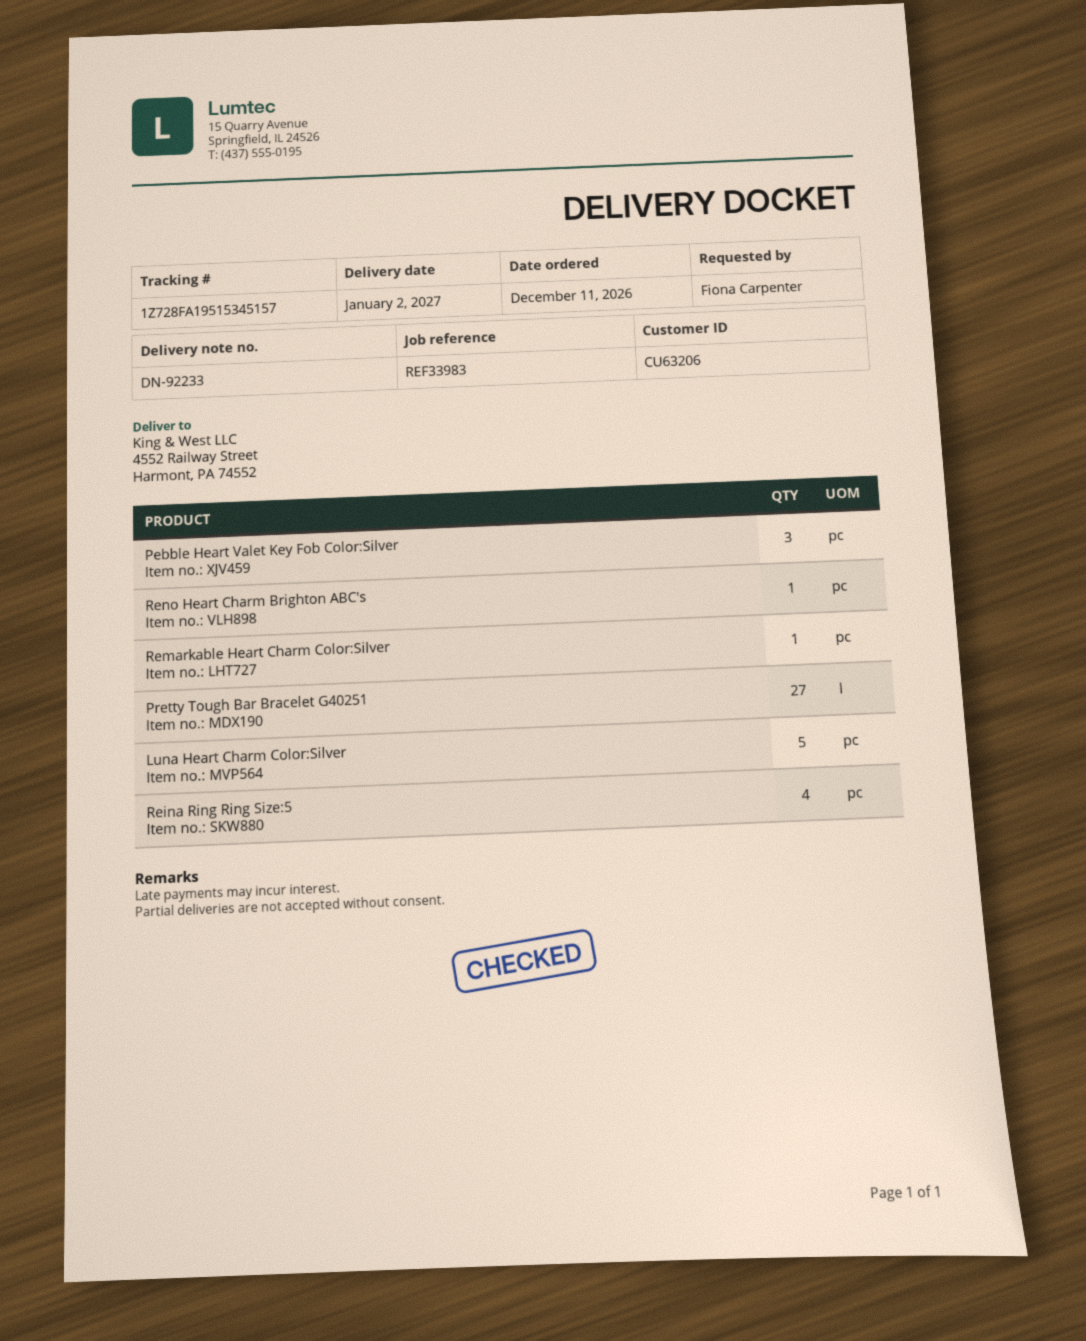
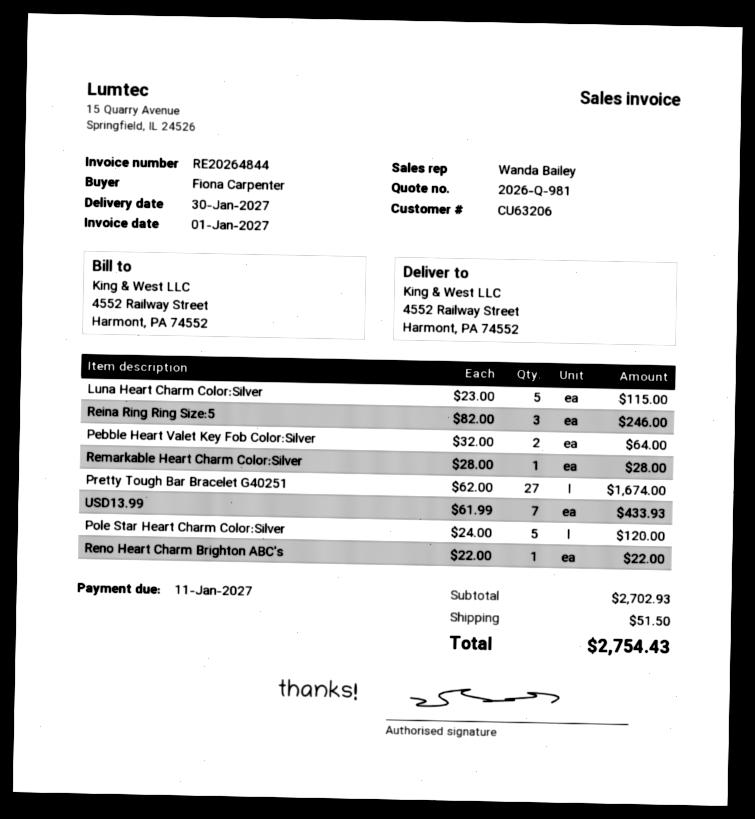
delivery date: 2027-01-02 -> 2027-01-30
Pebble Heart Valet Key Fob Color:Silver: 3 -> 2
Reina Ring Ring Size:5: 4 -> 3
USD13.99: none -> 7
Pole Star Heart Charm Color:Silver: none -> 5

